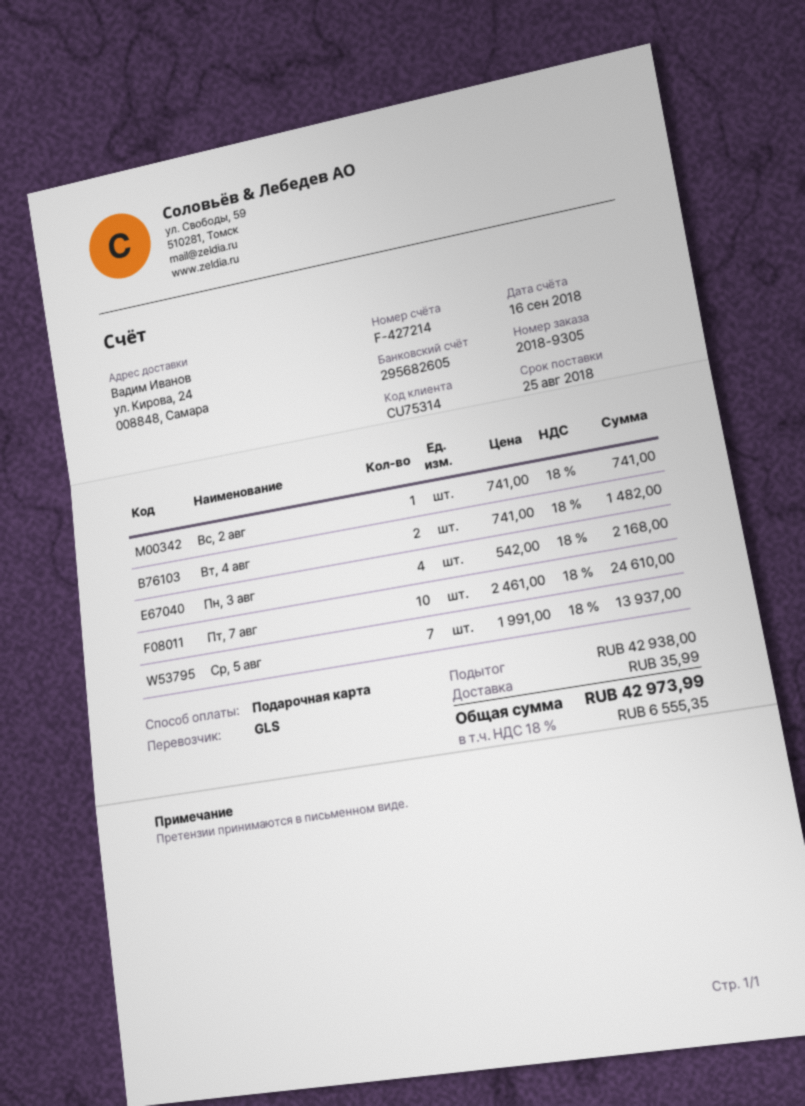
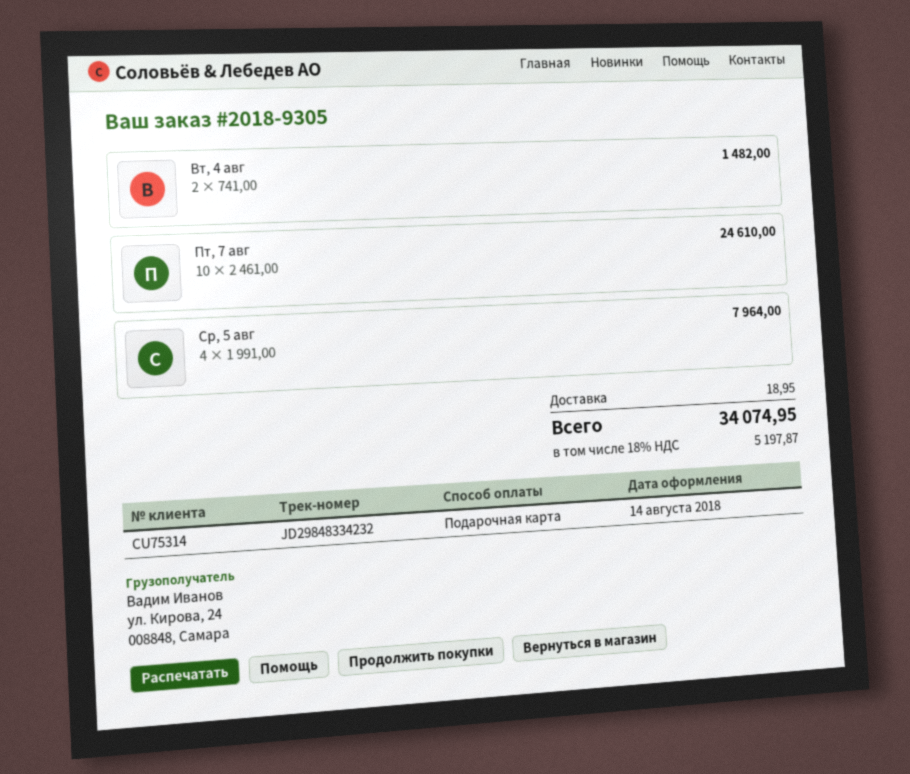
Вс, 2 авг: 1 x 741.00 = 741.00 -> none
Пн, 3 авг: 4 x 542.00 = 2168.00 -> none
Ср, 5 авг: 7 x 1991.00 = 13937.00 -> 4 x 1991.00 = 7964.00
shipping: 35.99 -> 18.95
tax: 18% = 6555.35 -> 18% = 5197.87
total: 42973.99 -> 34074.95

